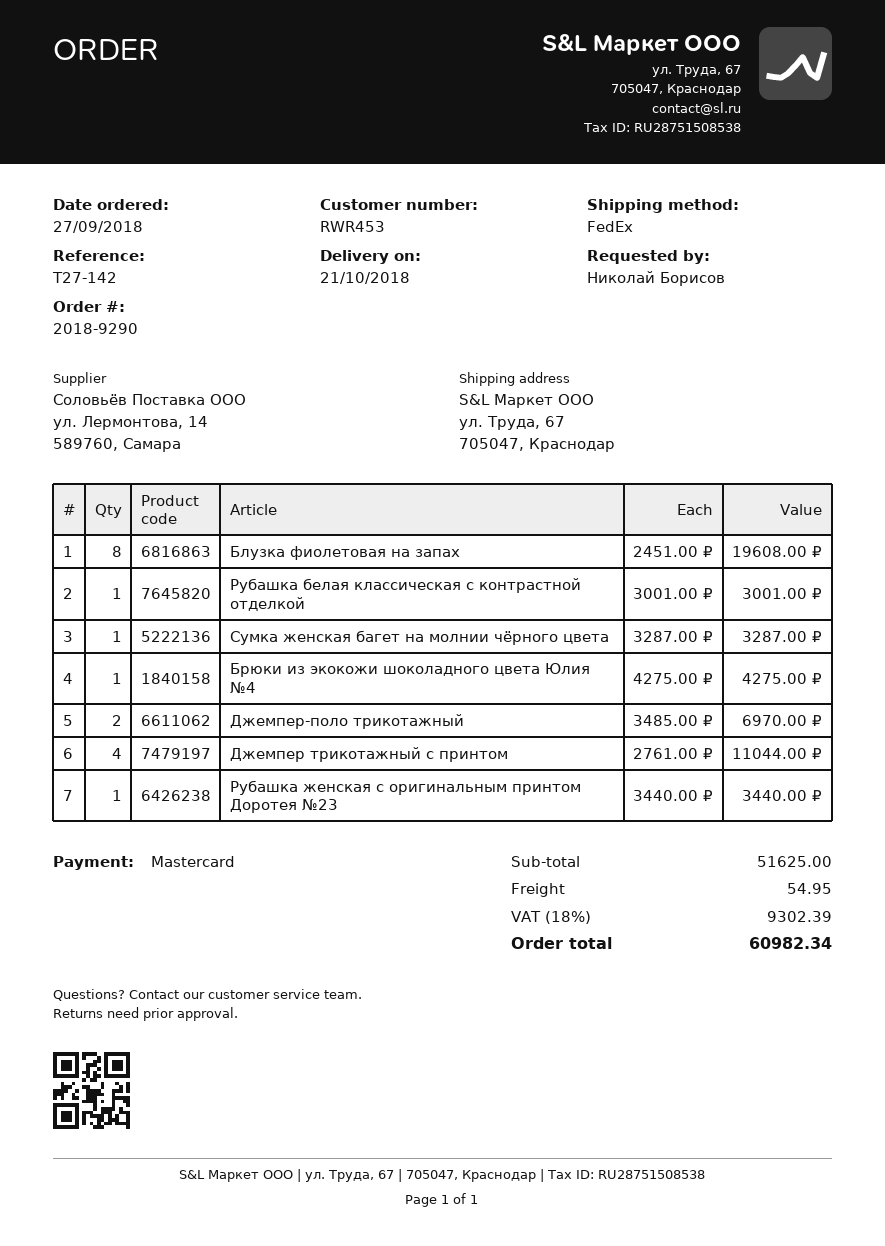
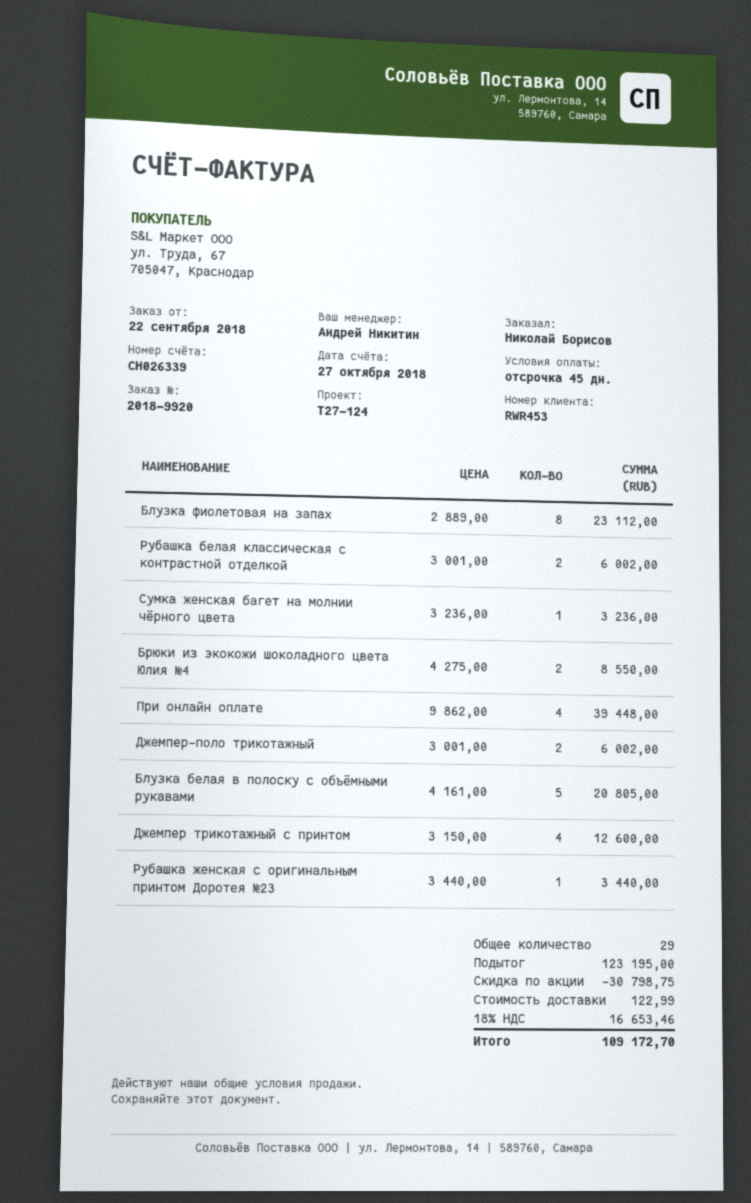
order number: 2018-9290 -> 2018-9920
order date: 2018-09-27 -> 2018-09-22
reference: T27-142 -> T27-124
Блузка фиолетовая на запах: 8 x 2451.00 = 19608.00 -> 8 x 2889.00 = 23112.00
Рубашка белая классическая с контрастной отделкой: 1 x 3001.00 = 3001.00 -> 2 x 3001.00 = 6002.00
Сумка женская багет на молнии чёрного цвета: 1 x 3287.00 = 3287.00 -> 1 x 3236.00 = 3236.00
Брюки из экокожи шоколадного цвета Юлия №4: 1 x 4275.00 = 4275.00 -> 2 x 4275.00 = 8550.00
Джемпер-поло трикотажный: 2 x 3485.00 = 6970.00 -> 2 x 3001.00 = 6002.00
Джемпер трикотажный с принтом: 4 x 2761.00 = 11044.00 -> 4 x 3150.00 = 12600.00
При онлайн оплате: none -> 4 x 9862.00 = 39448.00
Блузка белая в полоску с объёмными рукавами: none -> 5 x 4161.00 = 20805.00
subtotal: 51625.00 -> 123195.00
discount: none -> 30798.75
shipping: 54.95 -> 122.99
tax: 18% = 9302.39 -> 18% = 16653.46
total: 60982.34 -> 109172.70

